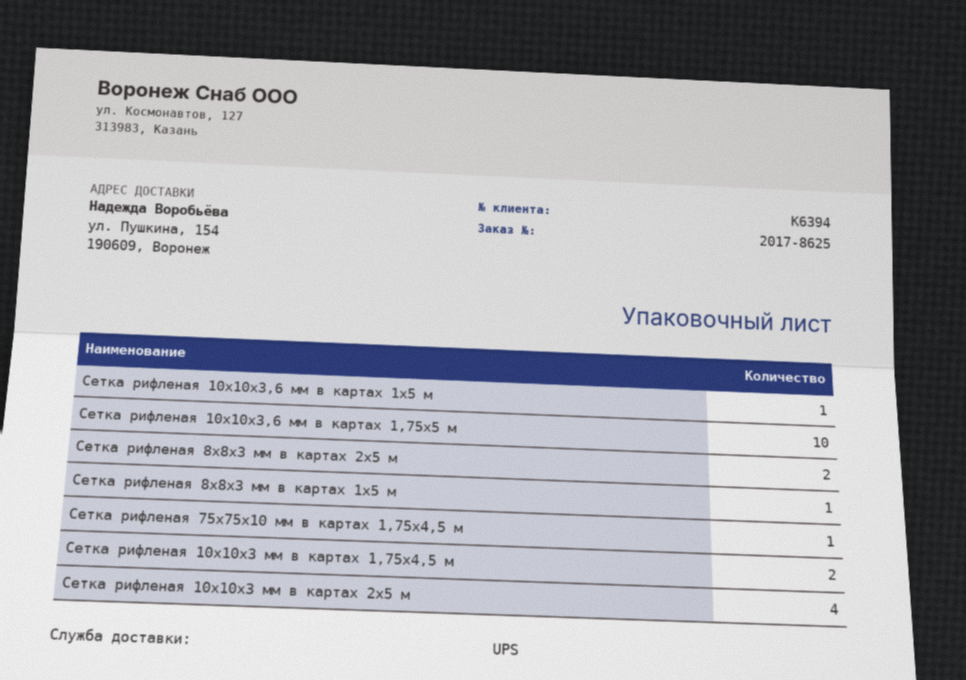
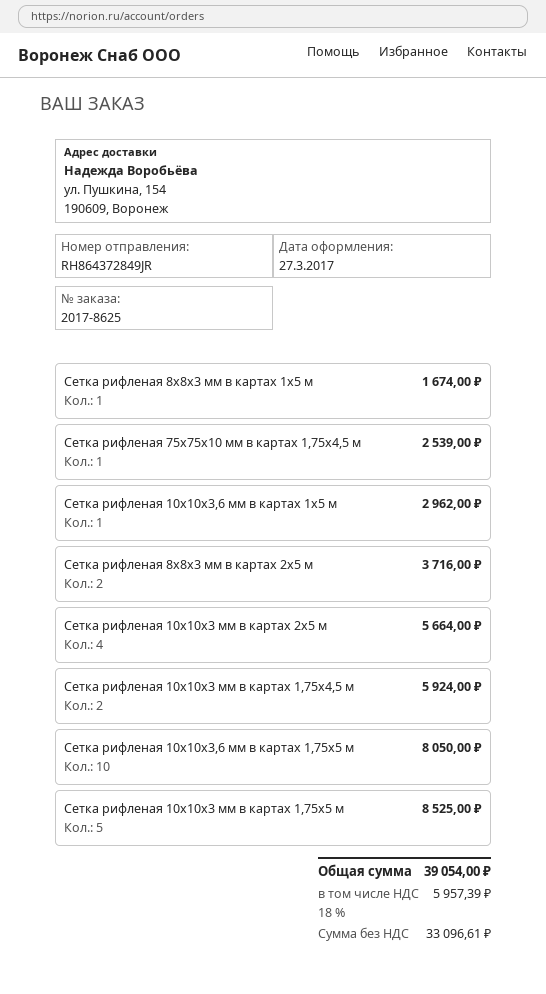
Сетка рифленая 10х10х3 мм в картах 1,75х5 м: none -> 5

